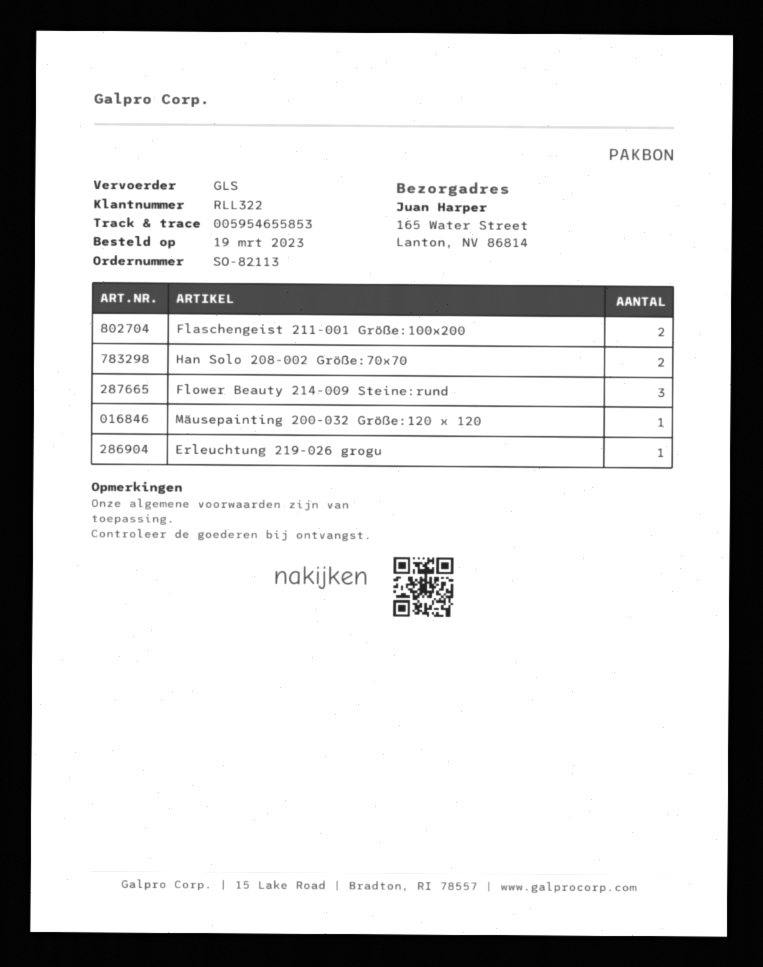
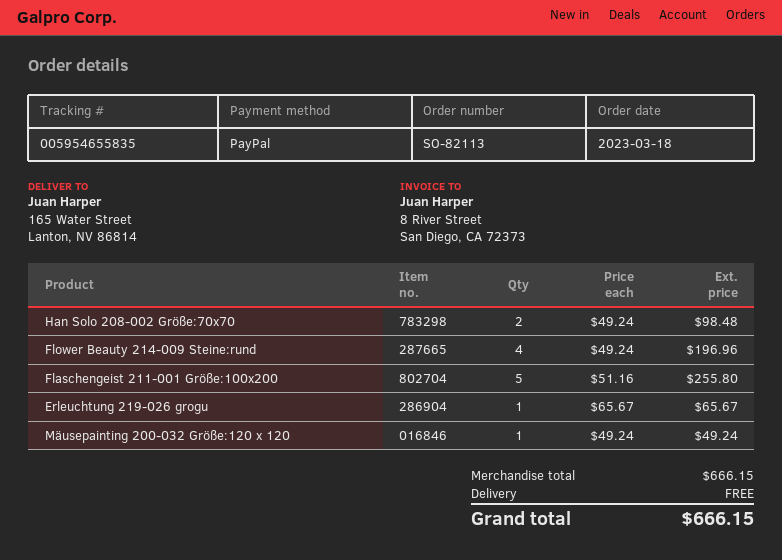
order date: 2023-03-19 -> 2023-03-18
tracking number: 005954655853 -> 005954655835
Flaschengeist 211-001 Größe:100x200: 2 -> 5
Flower Beauty 214-009 Steine:rund: 3 -> 4

